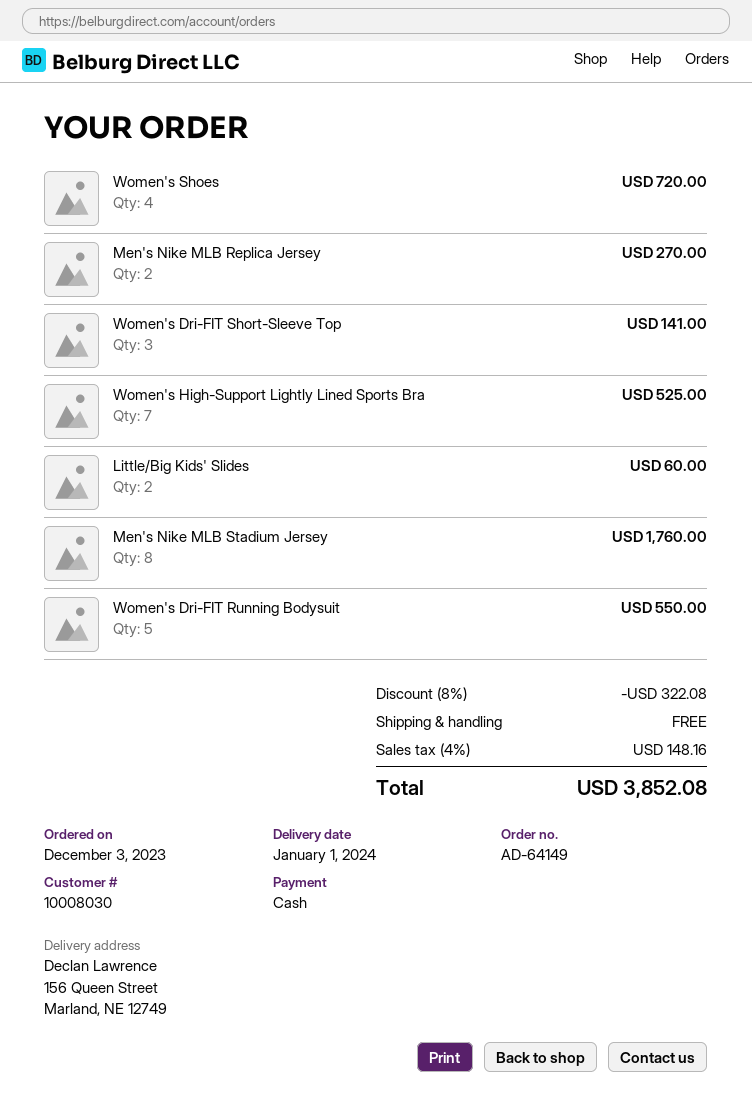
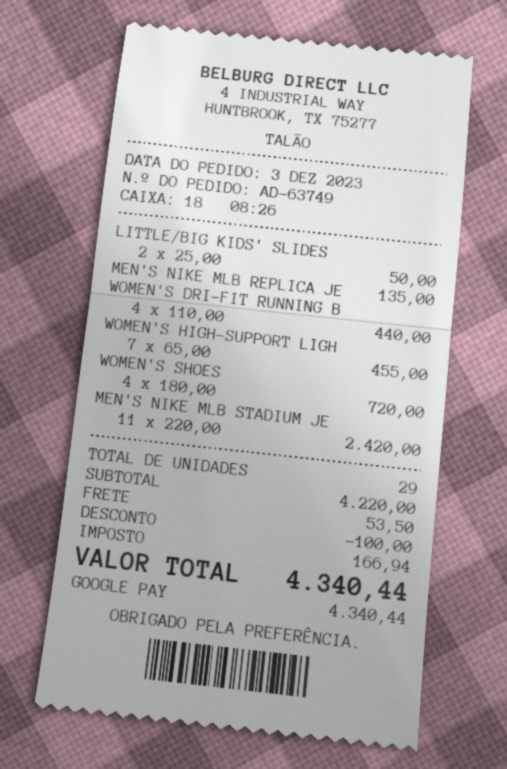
order number: AD-64149 -> AD-63749
payment method: cash -> Google Pay
Men's Nike MLB Replica Jersey: 2 for 270.00 -> 1 for 135.00
Women's Dri-FIT Short-Sleeve Top: 3 for 141.00 -> none
Women's High-Support Lightly Lined Sports Bra: 7 for 525.00 -> 7 for 455.00
Little/Big Kids' Slides: 2 for 60.00 -> 2 for 50.00
Men's Nike MLB Stadium Jersey: 8 for 1760.00 -> 11 for 2420.00
Women's Dri-FIT Running Bodysuit: 5 for 550.00 -> 4 for 440.00
discount: 322.08 -> 100.00
shipping: 0.00 -> 53.50
tax: 148.16 -> 166.94
total: 3852.08 -> 4340.44

